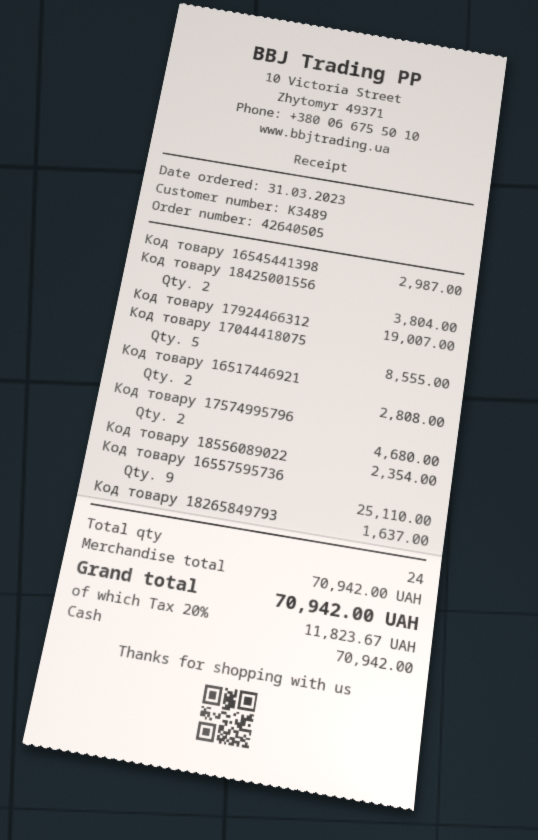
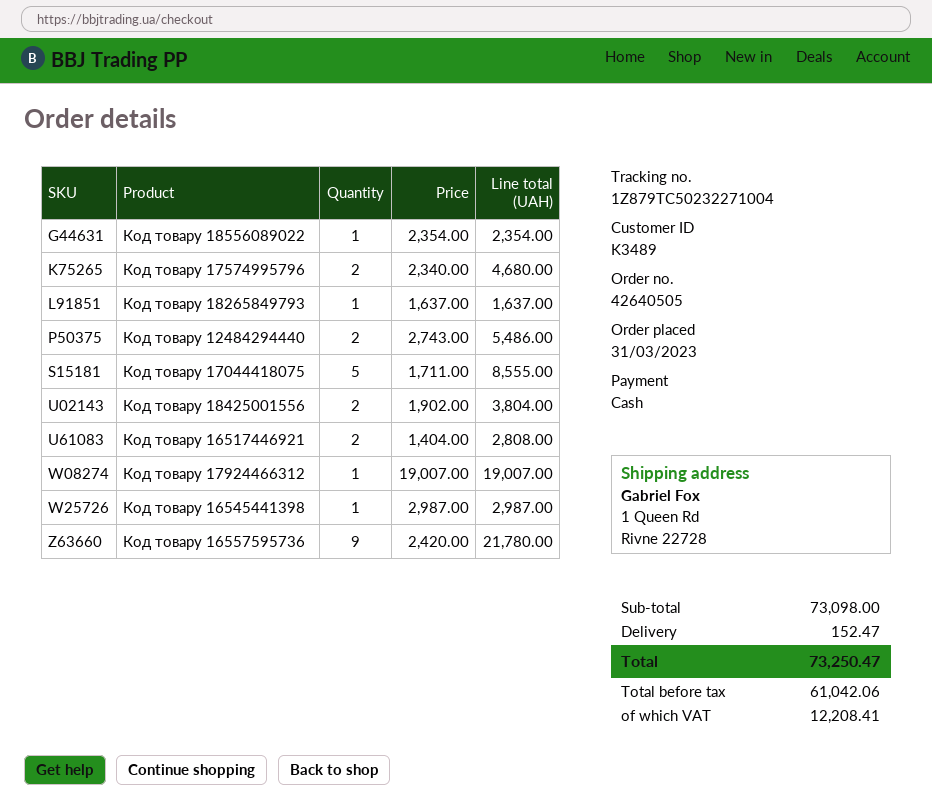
Код товару 16557595736: 9 for 25110.00 -> 9 for 21780.00
Код товару 12484294440: none -> 2 for 5486.00
subtotal: 70942.00 -> 73098.00
shipping: none -> 152.47
tax: 11823.67 -> 12208.41
total: 70942.00 -> 73250.47

